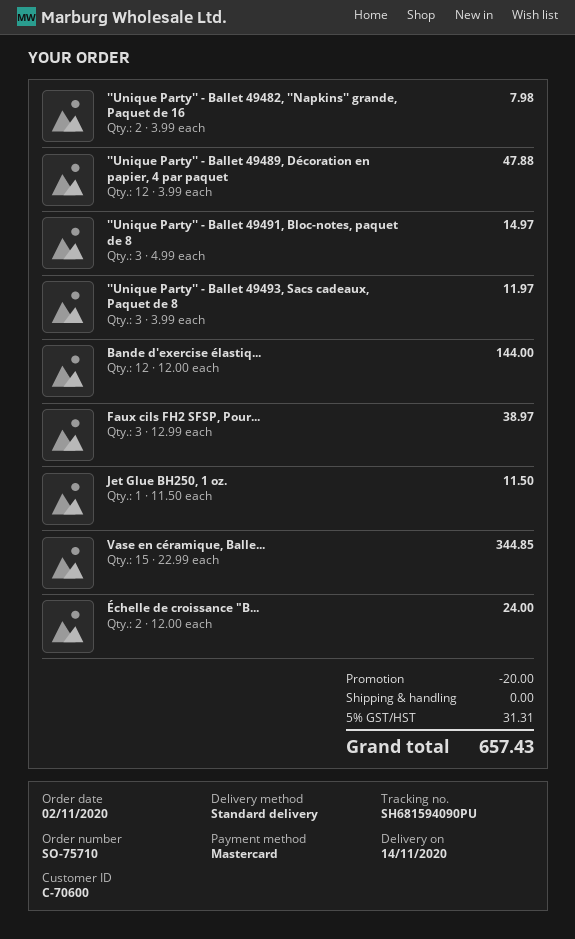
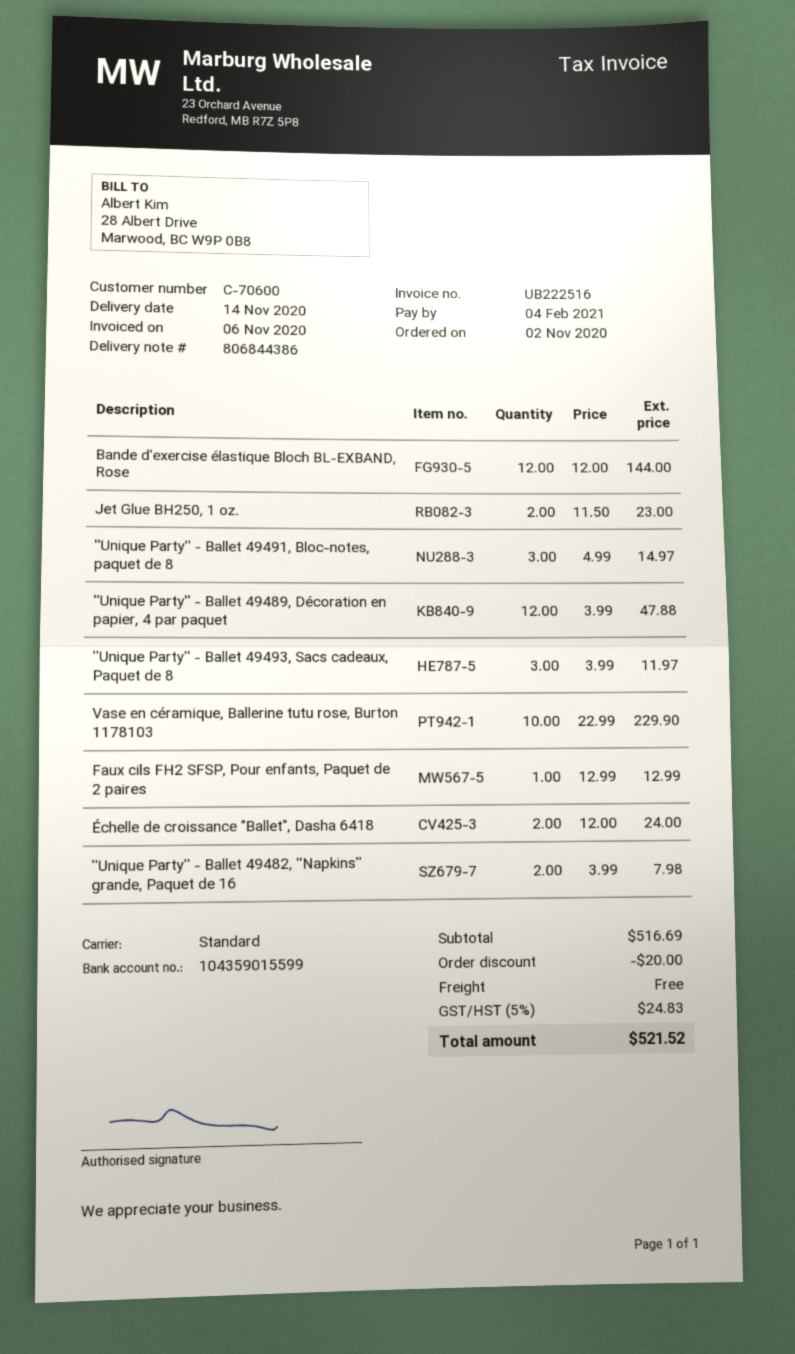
Faux cils FH2 SFSP, Pour...: 3 x 12.99 = 38.97 -> 1 x 12.99 = 12.99
Jet Glue BH250, 1 oz.: 1 x 11.50 = 11.50 -> 2 x 11.50 = 23.00
Vase en céramique, Balle...: 15 x 22.99 = 344.85 -> 10 x 22.99 = 229.90
tax: 5% = 31.31 -> 5% = 24.83
total: 657.43 -> 521.52

